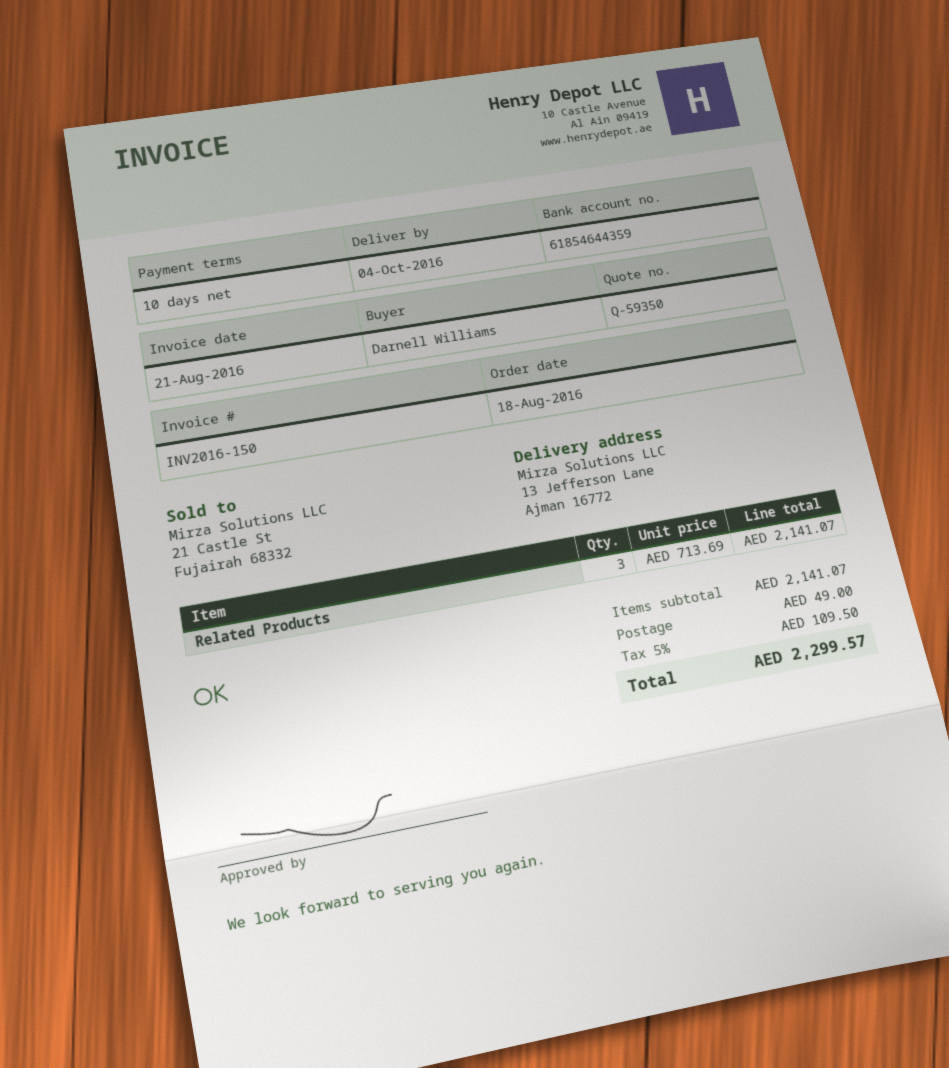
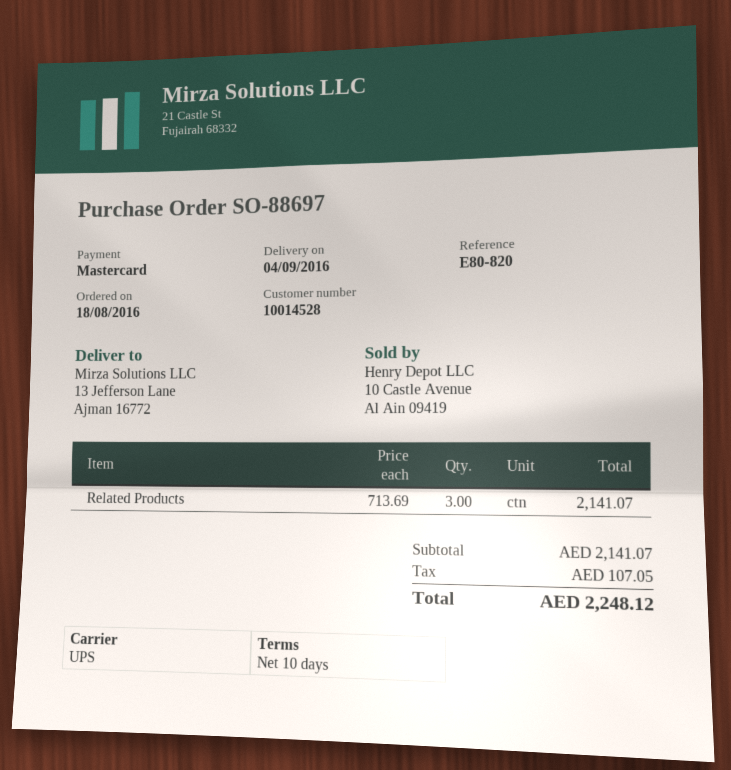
delivery date: 2016-10-04 -> 2016-09-04
shipping: 49.00 -> none
tax: 109.50 -> 107.05
total: 2299.57 -> 2248.12

